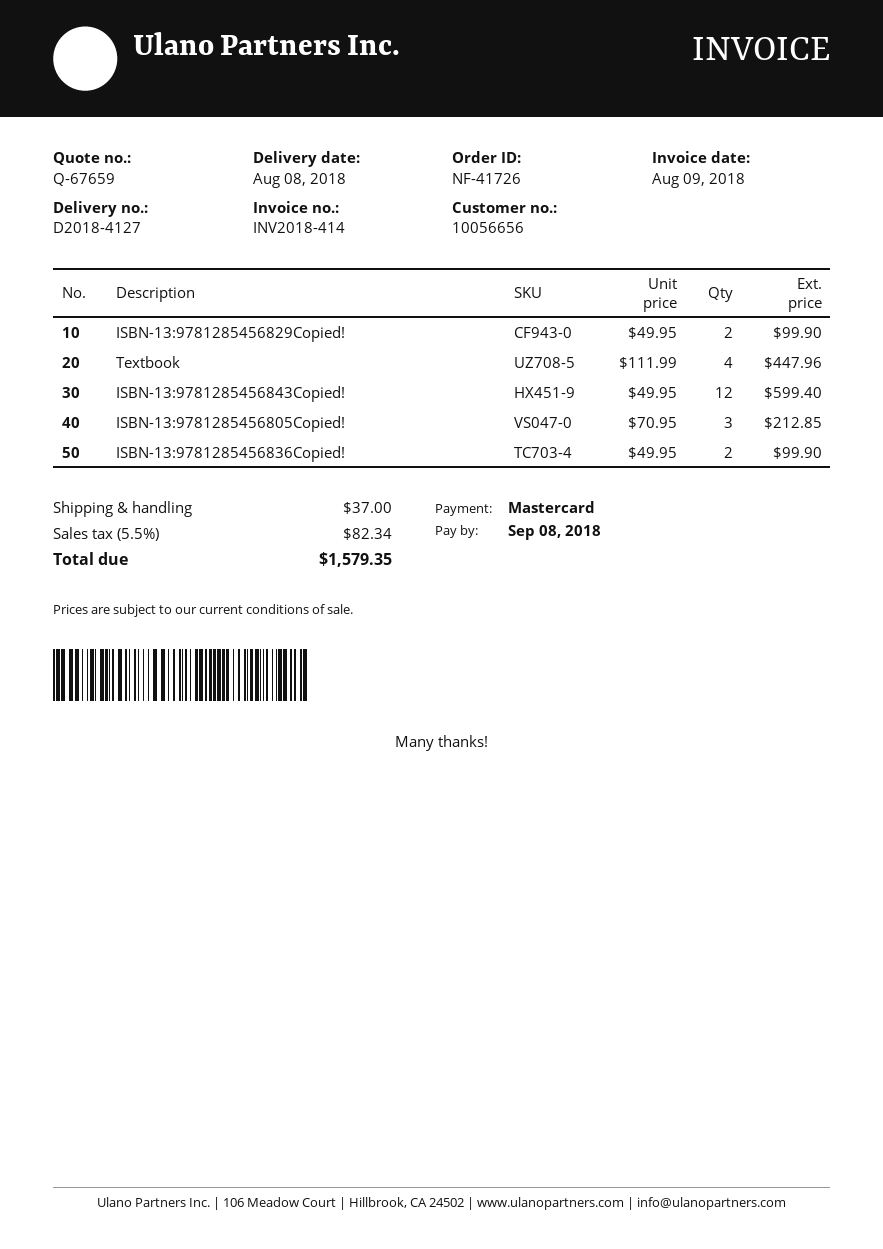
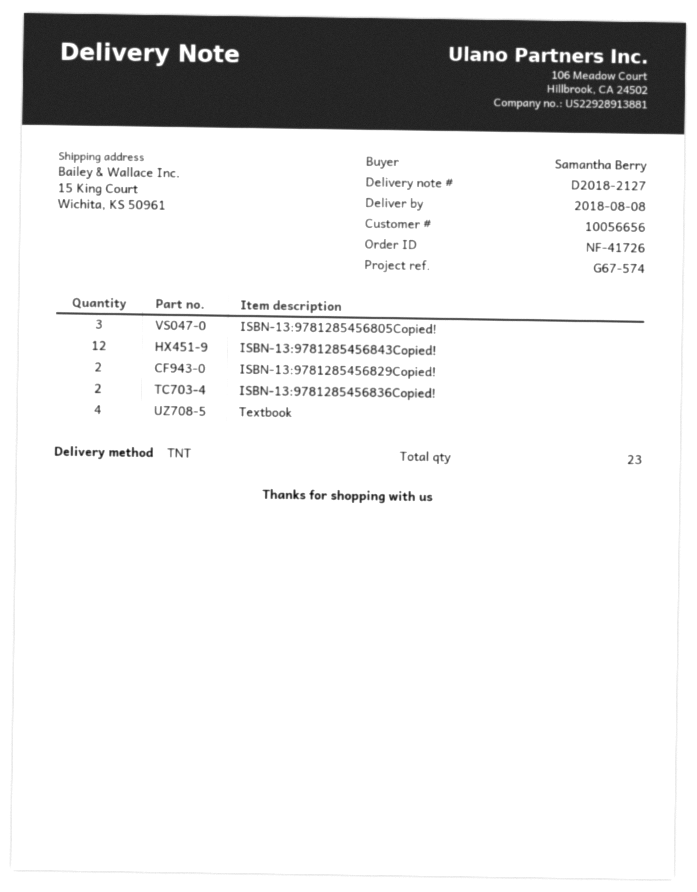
delivery note number: D2018-4127 -> D2018-2127

